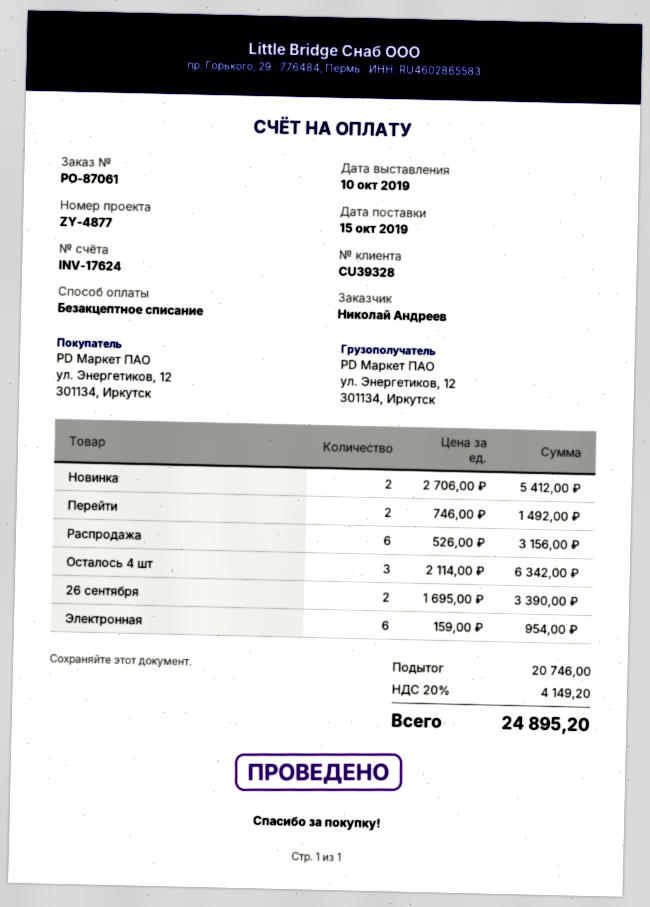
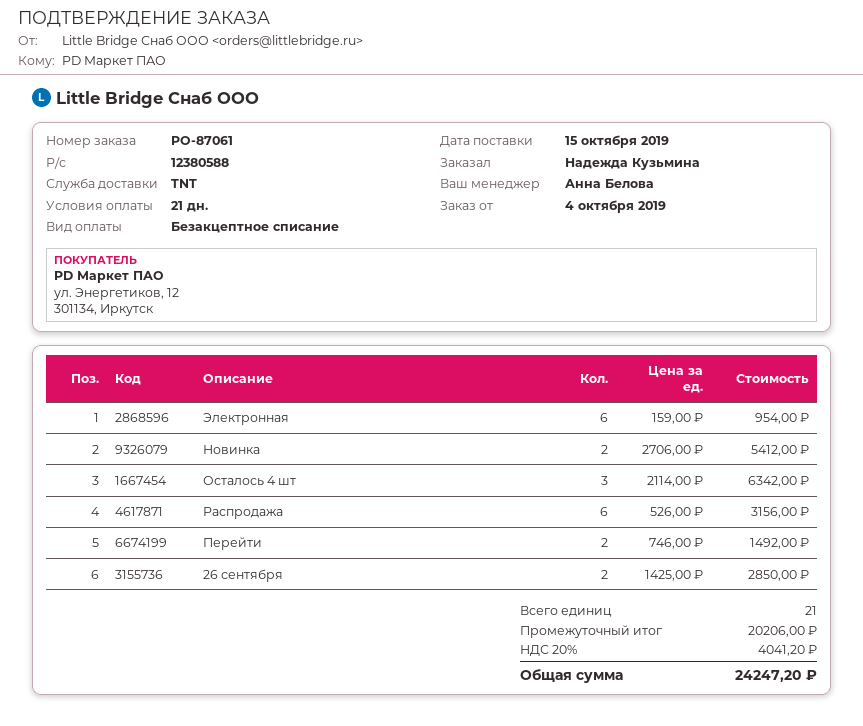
ordered by: Николай Андреев -> Надежда Кузьмина
26 сентября: 2 x 1695.00 = 3390.00 -> 2 x 1425.00 = 2850.00
subtotal: 20746.00 -> 20206.00
tax: 20% = 4149.20 -> 20% = 4041.20
total: 24895.20 -> 24247.20

